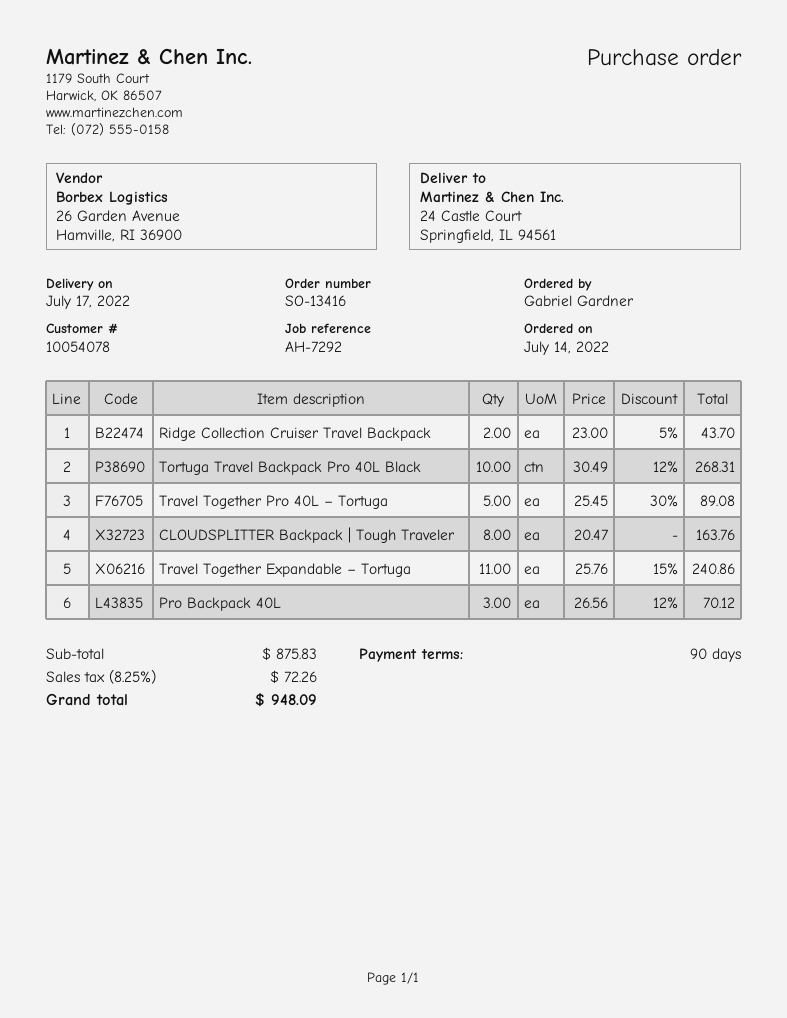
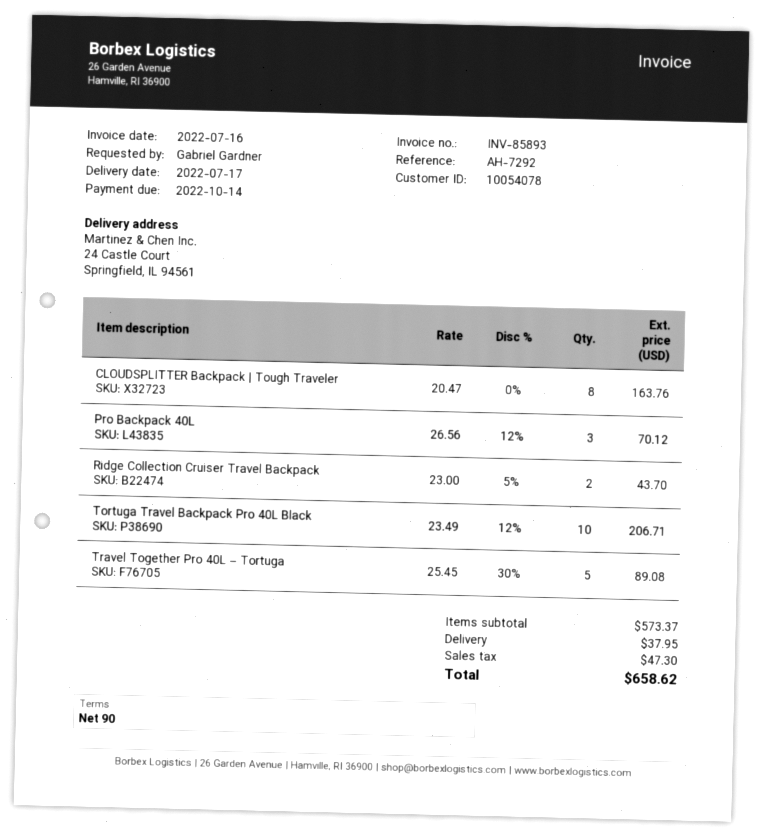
Tortuga Travel Backpack Pro 40L Black: 10 x 30.49 - 12% = 268.31 -> 10 x 23.49 - 12% = 206.71
Travel Together Expandable – Tortuga: 11 x 25.76 - 15% = 240.86 -> none
subtotal: 875.83 -> 573.37
shipping: none -> 37.95
tax: 72.26 -> 47.30
total: 948.09 -> 658.62

